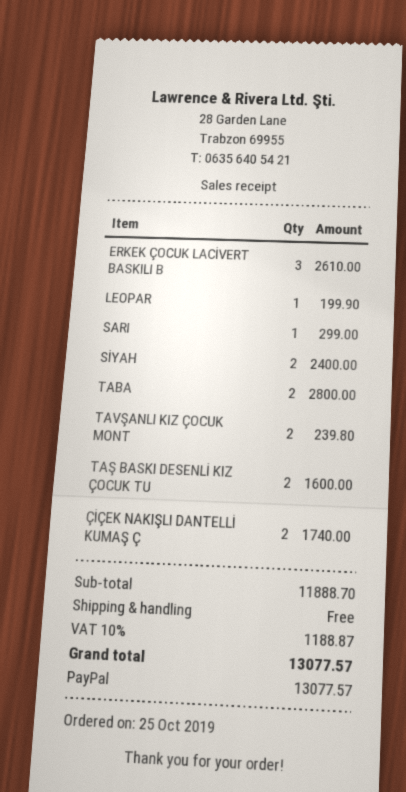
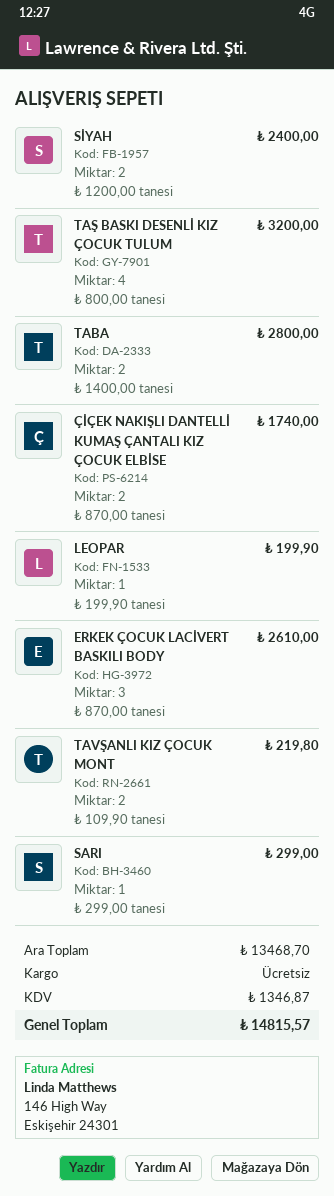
TAVŞANLI KIZ ÇOCUK MONT: 2 for 239.80 -> 2 for 219.80
TAŞ BASKI DESENLİ KIZ ÇOCUK TU: 2 for 1600.00 -> 4 for 3200.00
subtotal: 11888.70 -> 13468.70
tax: 1188.87 -> 1346.87
total: 13077.57 -> 14815.57

